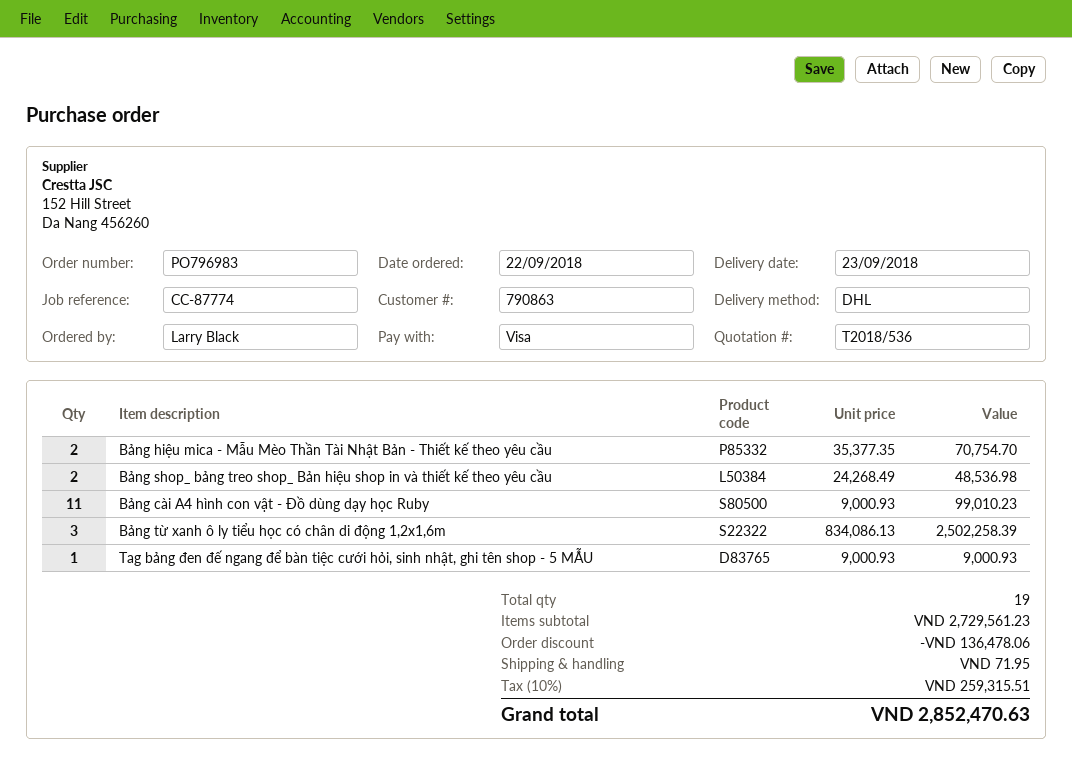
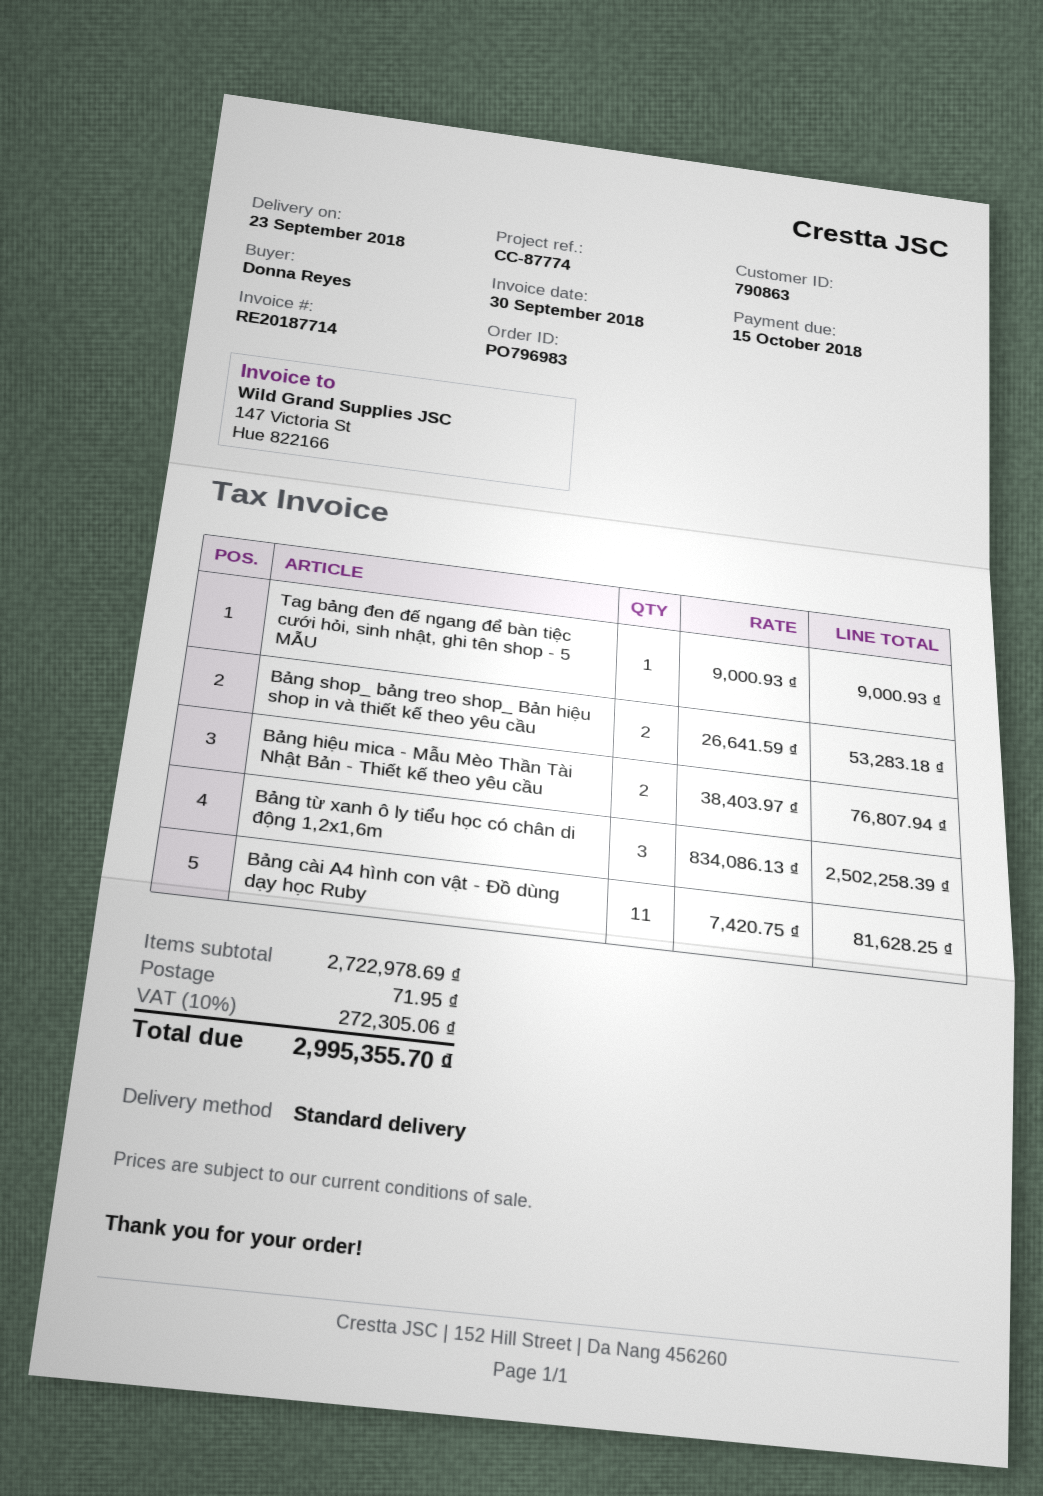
ordered by: Larry Black -> Donna Reyes
shipping method: DHL -> standard
Bảng hiệu mica - Mẫu Mèo Thần Tài Nhật Bản - Thiết kế theo yêu cầu: 2 x 35377.35 = 70754.70 -> 2 x 38403.97 = 76807.94
Bảng shop_ bảng treo shop_ Bản hiệu shop in và thiết kế theo yêu cầu: 2 x 24268.49 = 48536.98 -> 2 x 26641.59 = 53283.18
Bảng cài A4 hình con vật - Đồ dùng dạy học Ruby: 11 x 9000.93 = 99010.23 -> 11 x 7420.75 = 81628.25
subtotal: 2729561.23 -> 2722978.69
discount: 136478.06 -> none
tax: 10% = 259315.51 -> 10% = 272305.06
total: 2852470.63 -> 2995355.70

